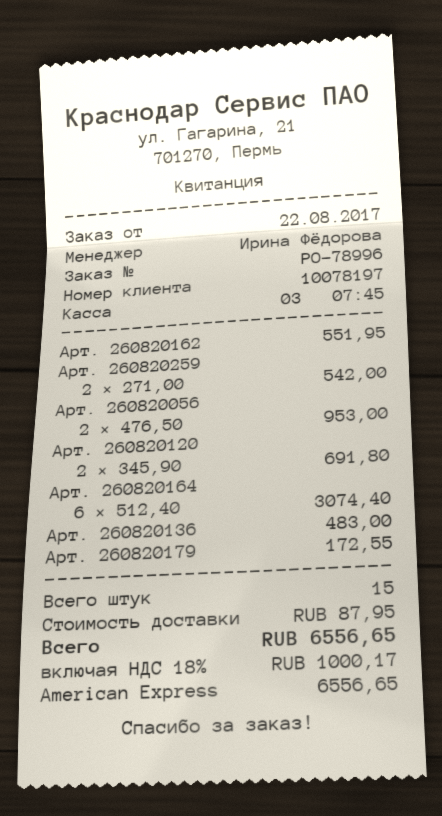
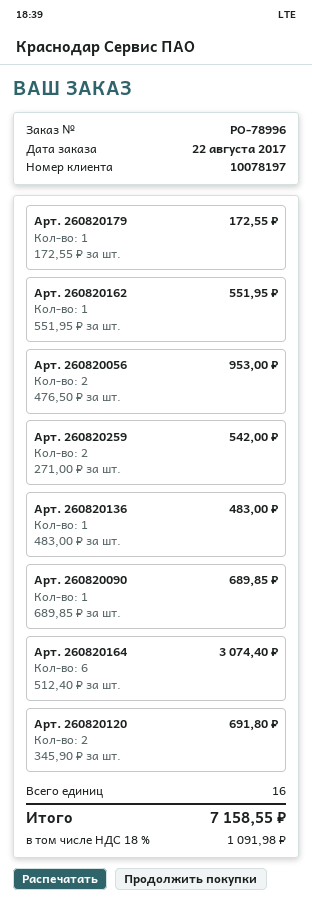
Арт. 260820090: none -> 1 x 689.85 = 689.85
total quantity: 15 -> 16
shipping: 87.95 -> none
tax: 18% = 1000.17 -> 18% = 1091.98
total: 6556.65 -> 7158.55

